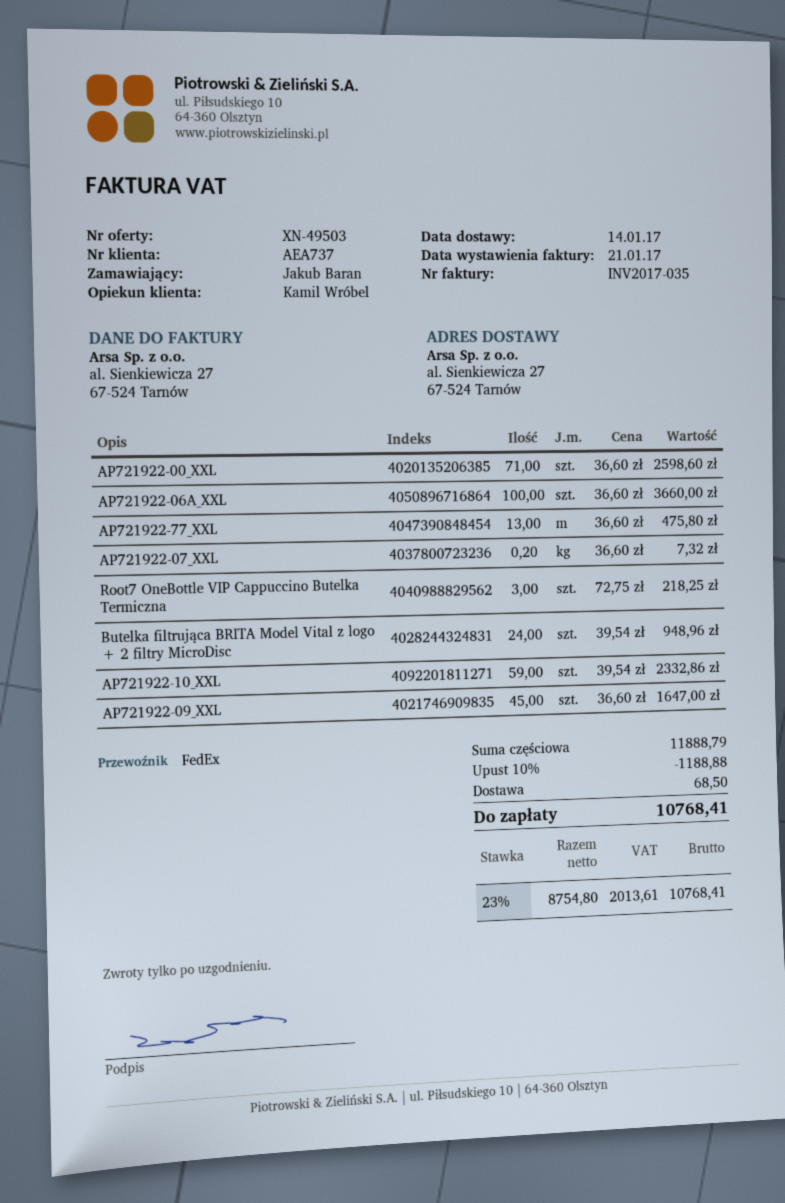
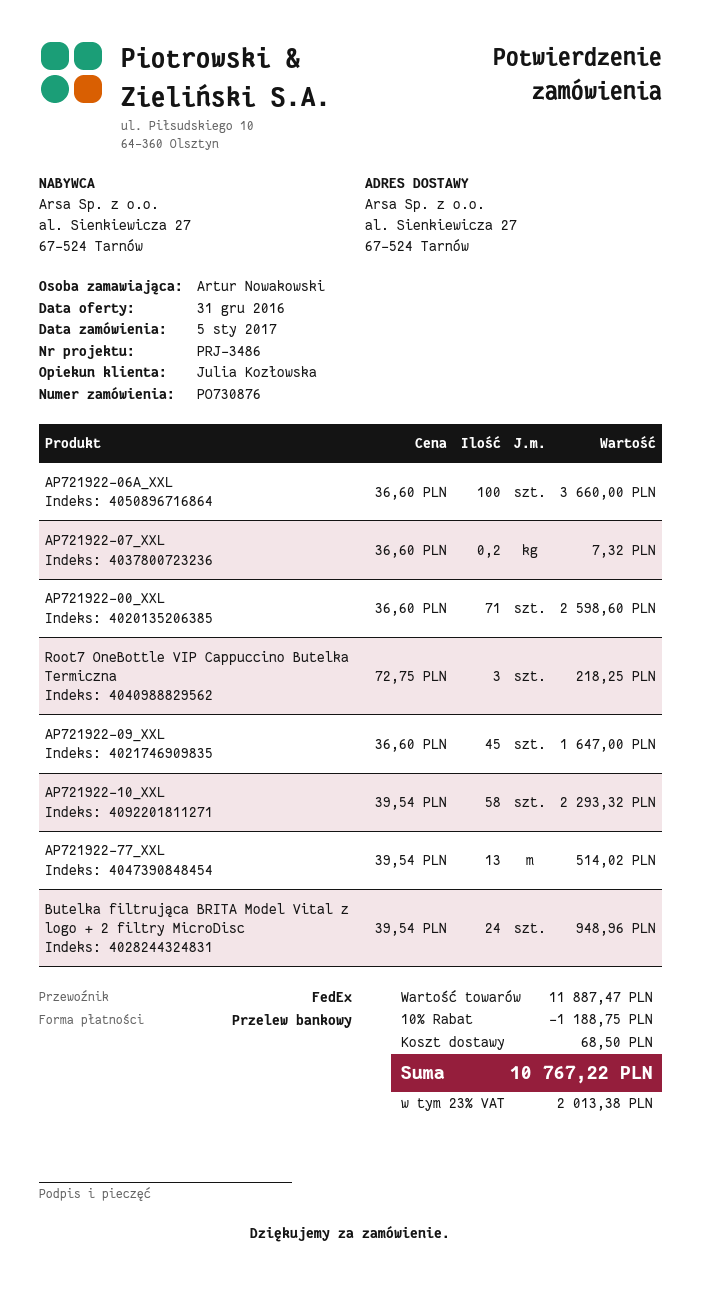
ordered by: Jakub Baran -> Artur Nowakowski
sales rep: Kamil Wróbel -> Julia Kozłowska
AP721922-77_XXL: 13 x 36.60 = 475.80 -> 13 x 39.54 = 514.02
AP721922-10_XXL: 59 x 39.54 = 2332.86 -> 58 x 39.54 = 2293.32
subtotal: 11888.79 -> 11887.47
discount: 10% = 1188.88 -> 10% = 1188.75
tax: 23% = 2013.61 -> 23% = 2013.38
total: 10768.41 -> 10767.22

